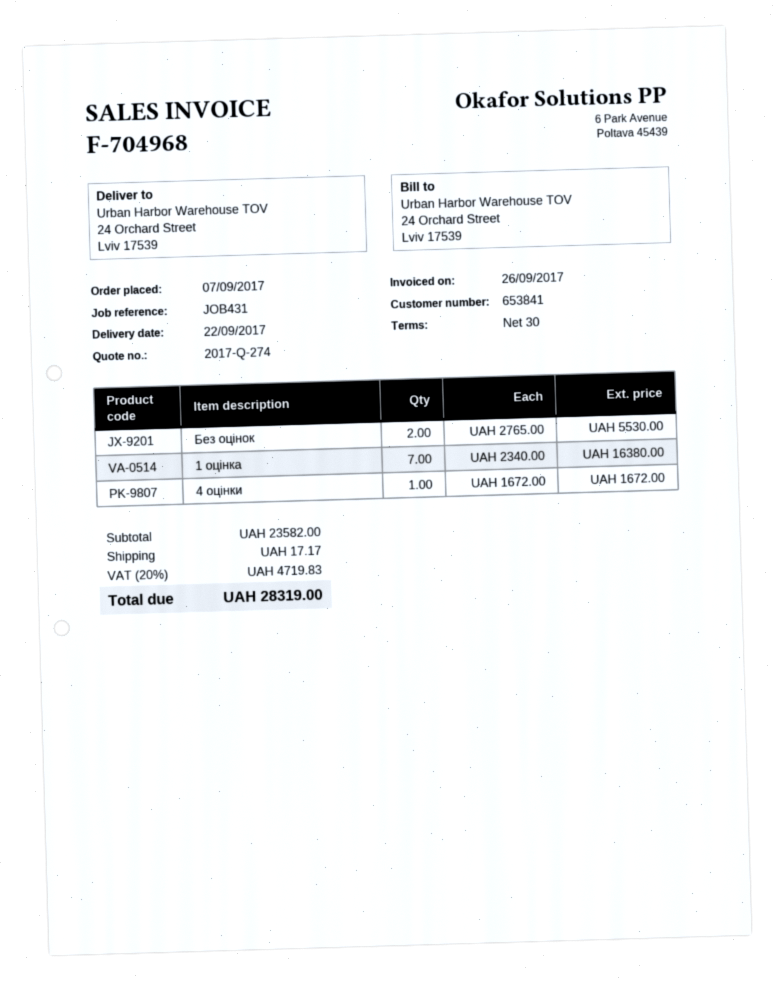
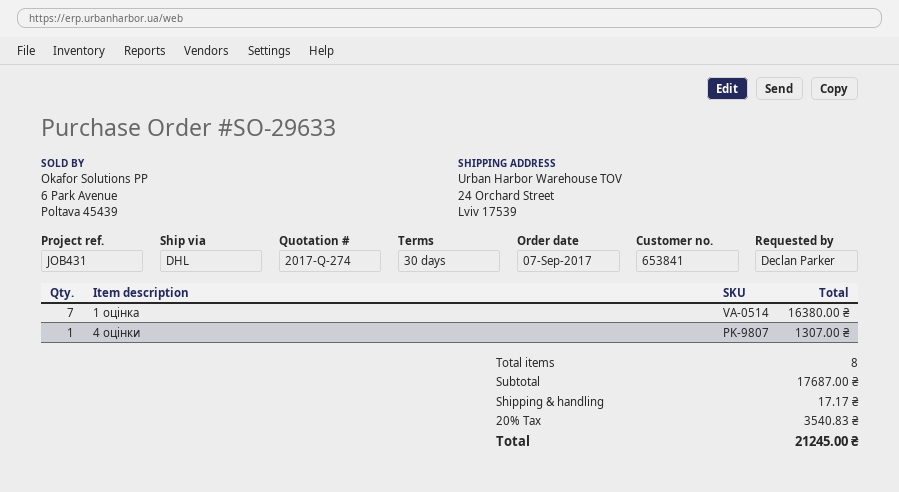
Без оцінок: 2 for 5530.00 -> none
4 оцінки: 1 for 1672.00 -> 1 for 1307.00
subtotal: 23582.00 -> 17687.00
tax: 20% = 4719.83 -> 20% = 3540.83
total: 28319.00 -> 21245.00

